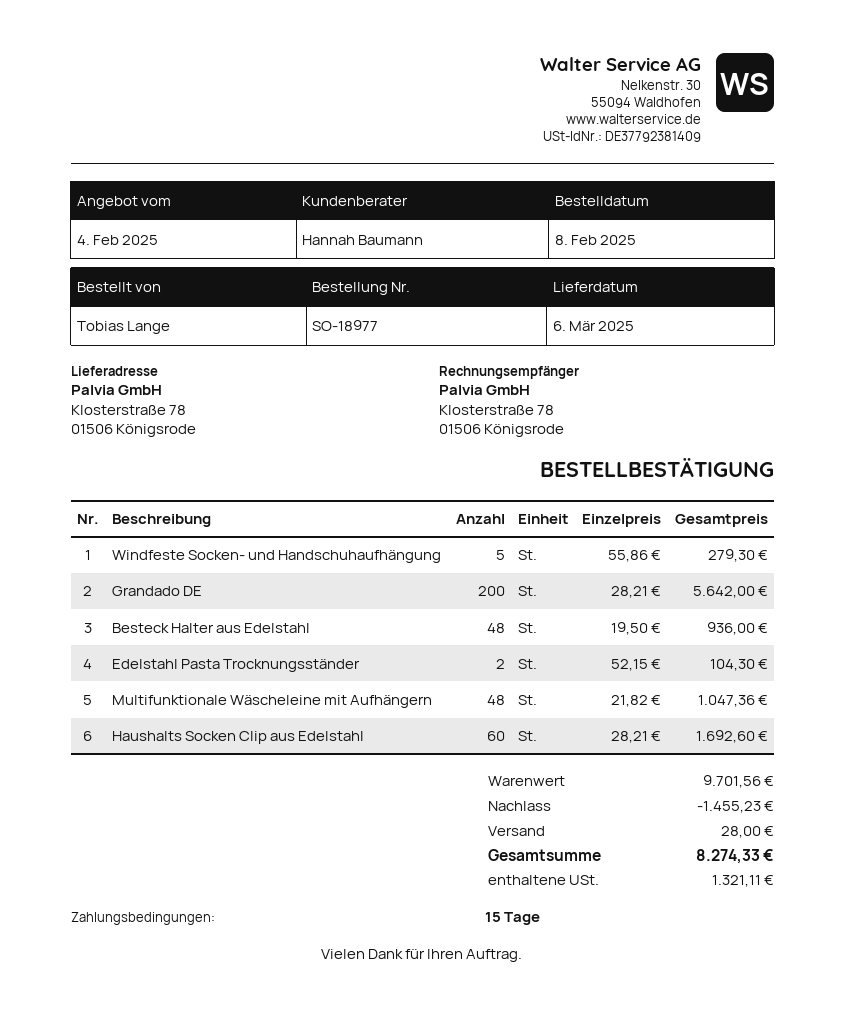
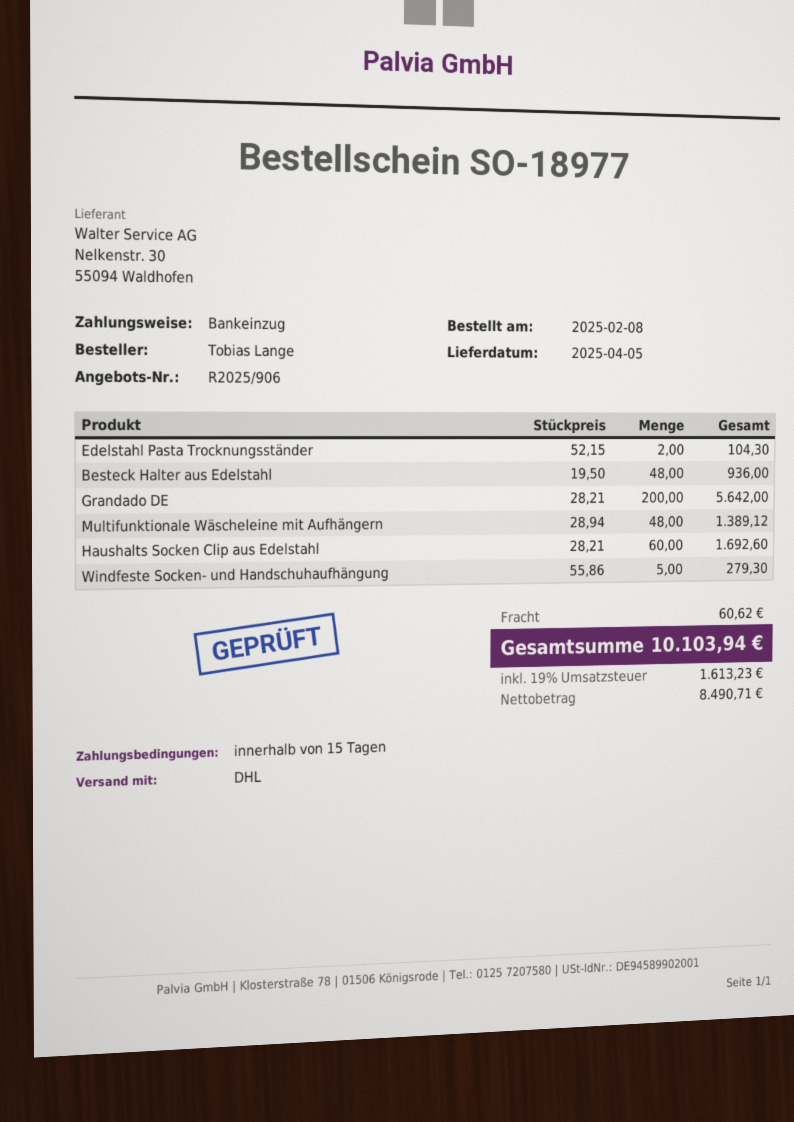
delivery date: 2025-03-06 -> 2025-04-05
Multifunktionale Wäscheleine mit Aufhängern: 48 x 21.82 = 1047.36 -> 48 x 28.94 = 1389.12
discount: 1455.23 -> none
shipping: 28.00 -> 60.62
tax: 1321.11 -> 1613.23
total: 8274.33 -> 10103.94

